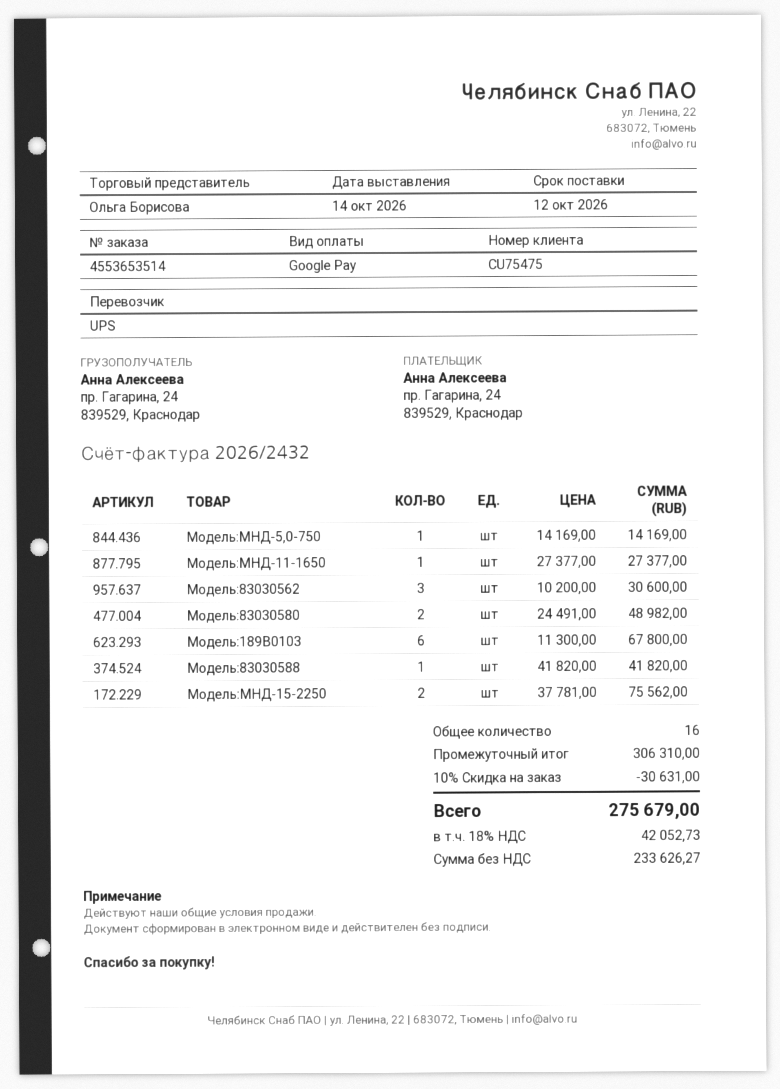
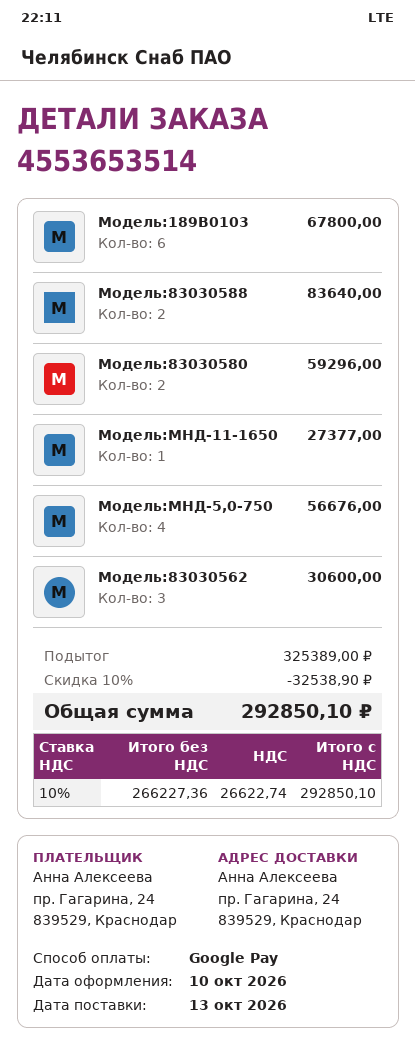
delivery date: 2026-10-12 -> 2026-10-13
Модель:МНД-5,0-750: 1 for 14169.00 -> 4 for 56676.00
Модель:83030580: 2 for 48982.00 -> 2 for 59296.00
Модель:83030588: 1 for 41820.00 -> 2 for 83640.00
Модель:МНД-15-2250: 2 for 75562.00 -> none
subtotal: 306310.00 -> 325389.00
discount: 10% = 30631.00 -> 10% = 32538.90
net: 233626.27 -> 266227.36
tax: 18% = 42052.73 -> 10% = 26622.74
total: 275679.00 -> 292850.10

